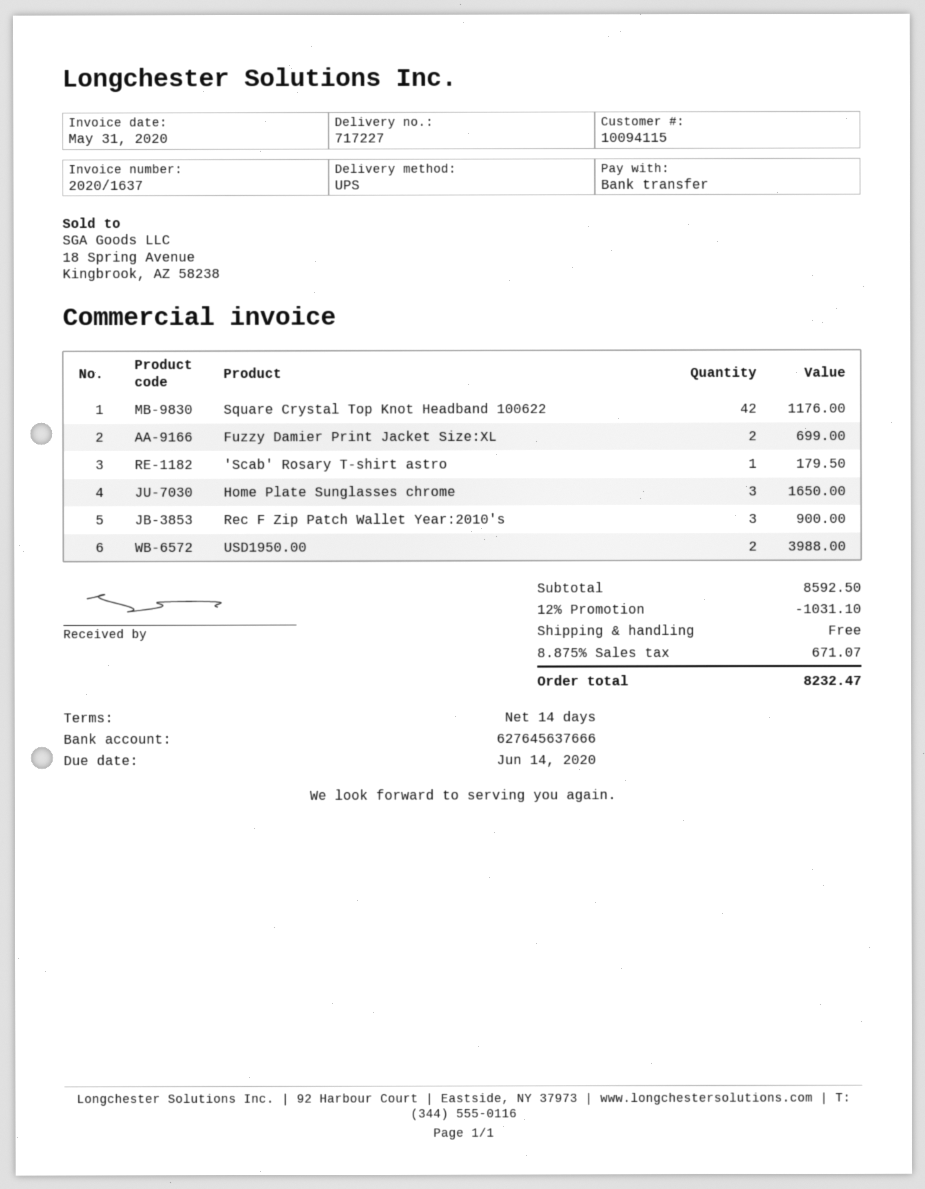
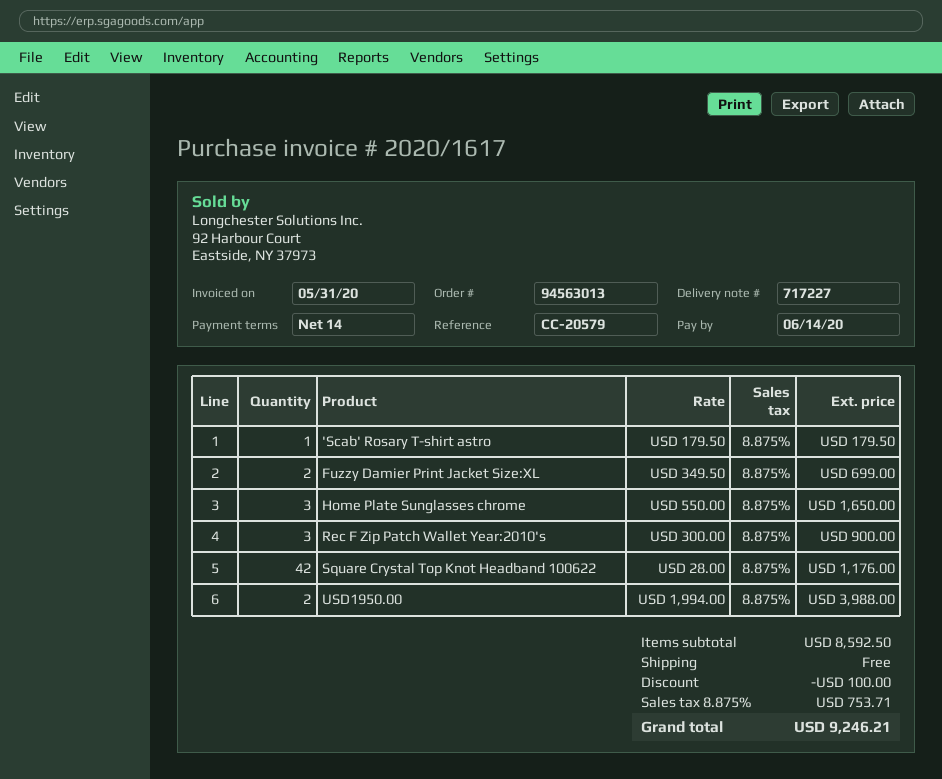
invoice number: 2020/1637 -> 2020/1617
discount: 1031.10 -> 100.00
tax: 8.875% = 671.07 -> 8.875% = 753.71
total: 8232.47 -> 9246.21

